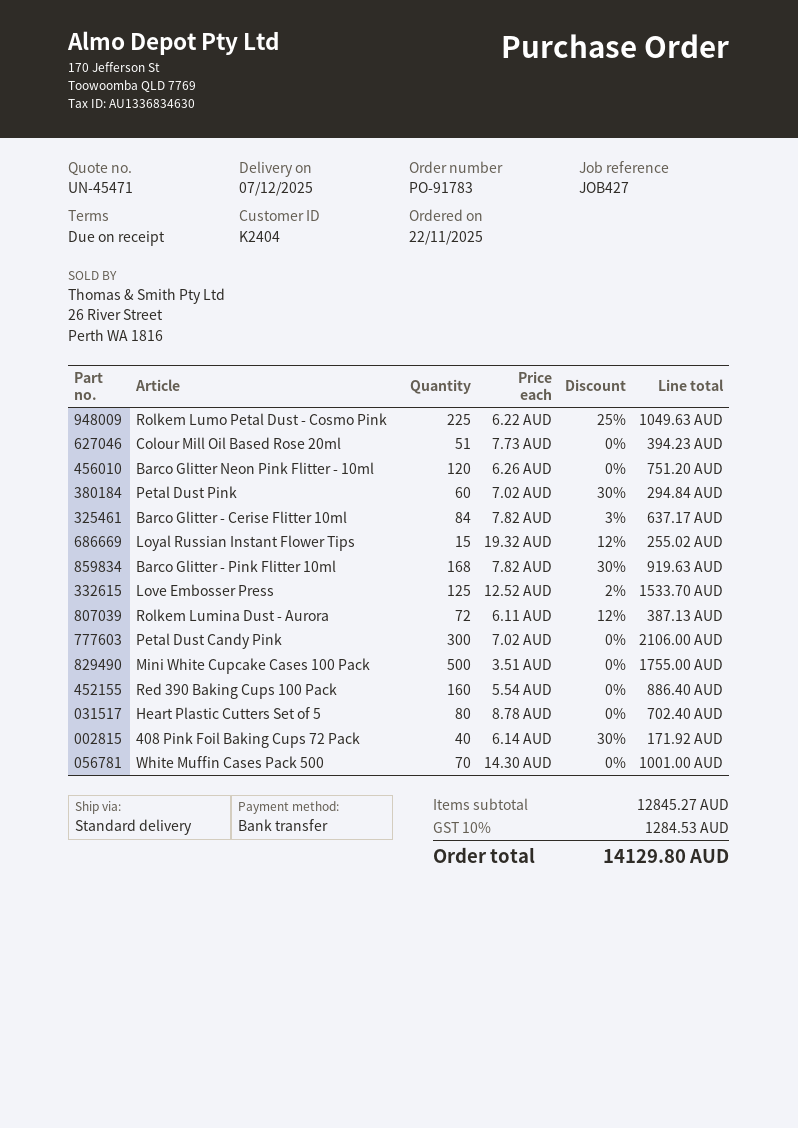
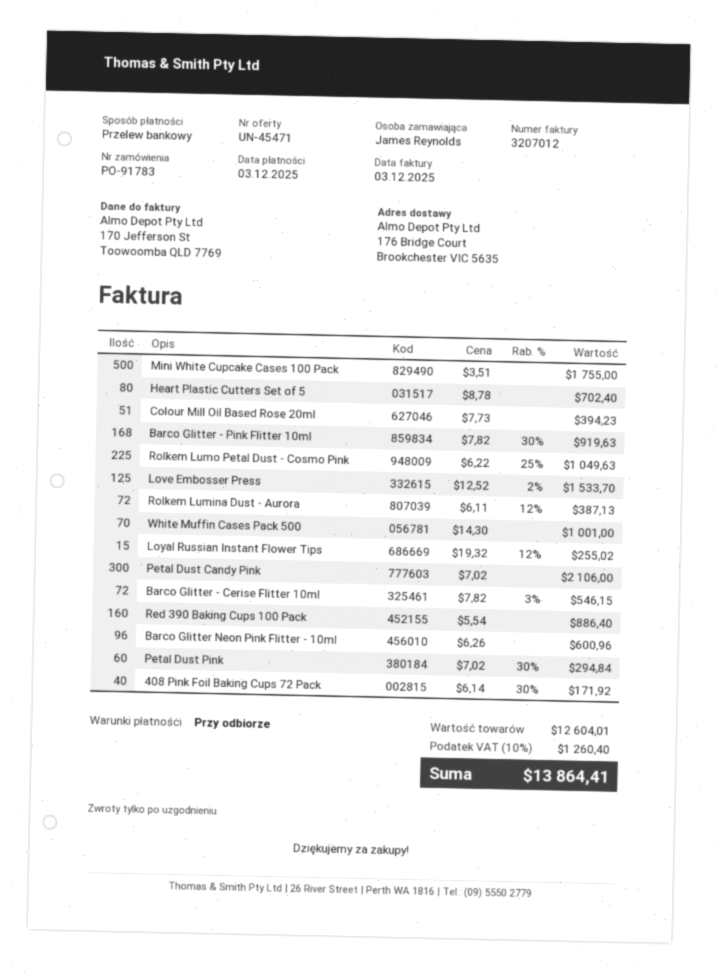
Barco Glitter Neon Pink Flitter - 10ml: 120 x 6.26 = 751.20 -> 96 x 6.26 = 600.96
Barco Glitter - Cerise Flitter 10ml: 84 x 7.82 - 3% = 637.17 -> 72 x 7.82 - 3% = 546.15
subtotal: 12845.27 -> 12604.01
tax: 10% = 1284.53 -> 10% = 1260.40
total: 14129.80 -> 13864.41

